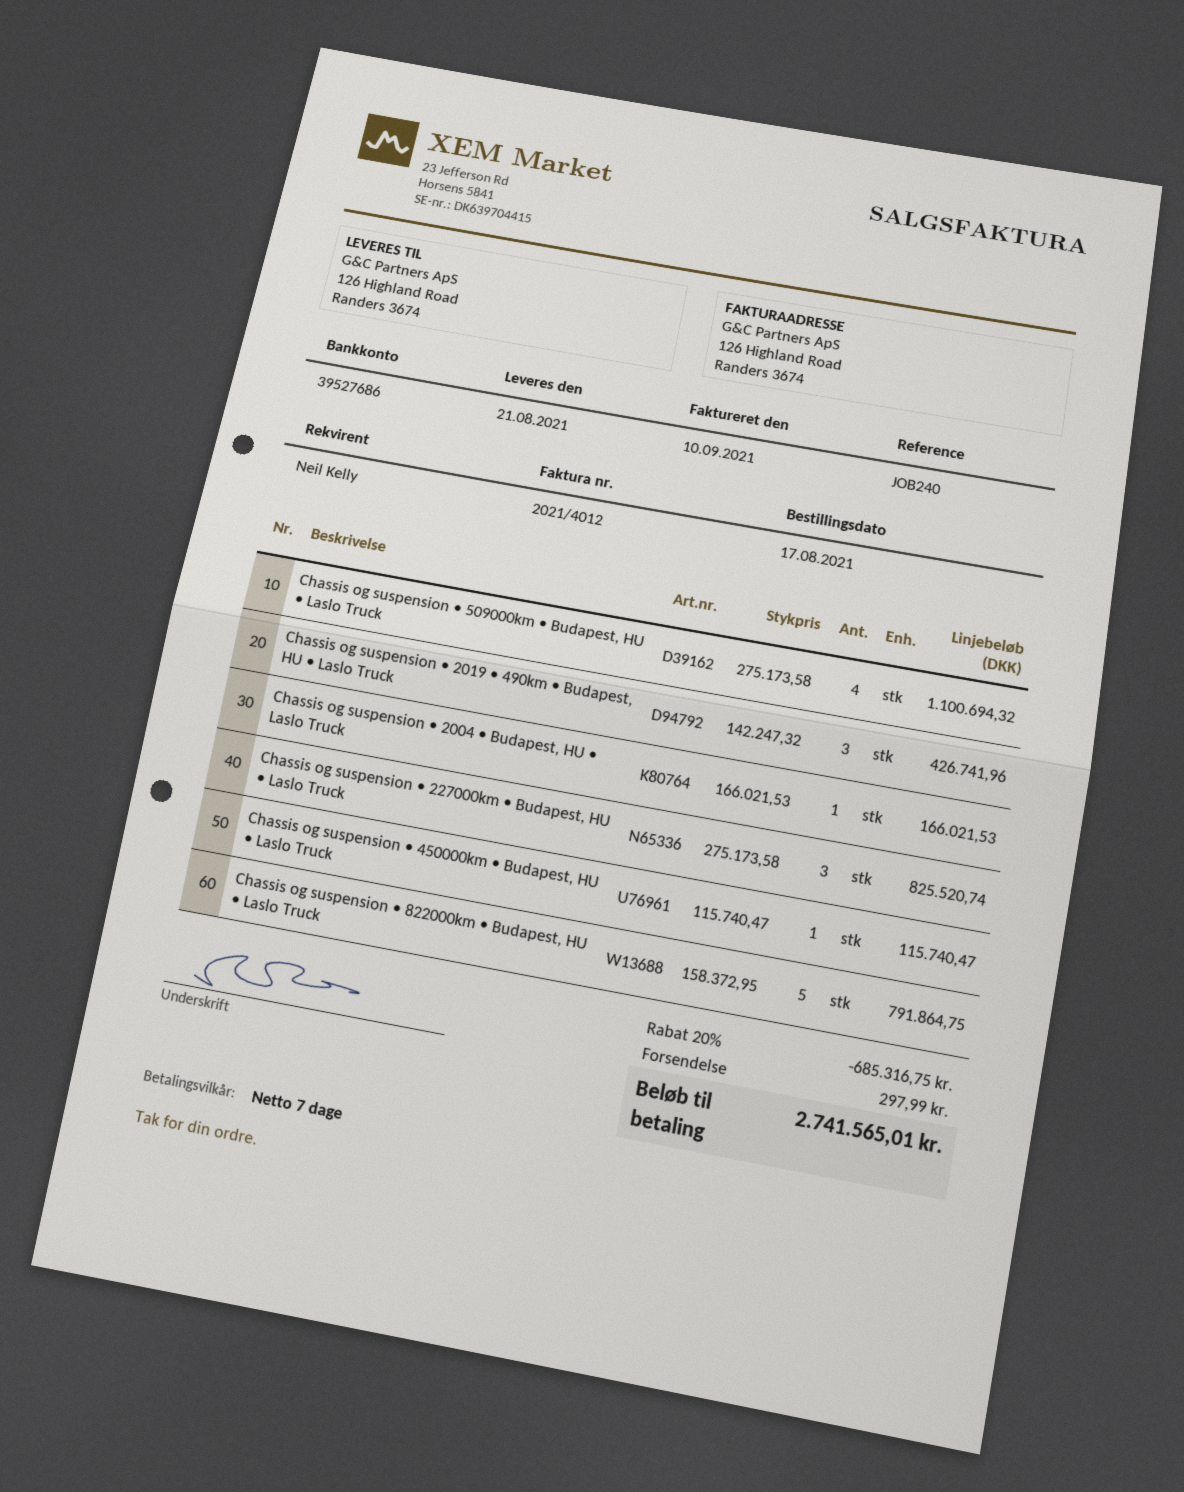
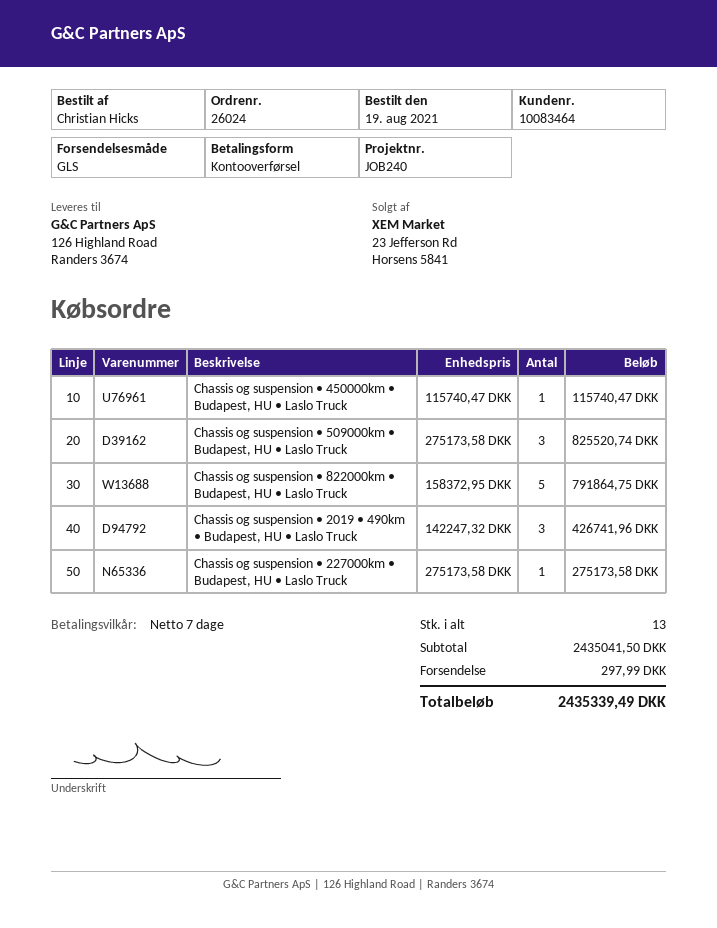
order date: 2021-08-17 -> 2021-08-19
ordered by: Neil Kelly -> Christian Hicks
Chassis og suspension • 509000km • Budapest, HU • Laslo Truck: 4 x 275173.58 = 1100694.32 -> 3 x 275173.58 = 825520.74
Chassis og suspension • 2004 • Budapest, HU • Laslo Truck: 1 x 166021.53 = 166021.53 -> none
Chassis og suspension • 227000km • Budapest, HU • Laslo Truck: 3 x 275173.58 = 825520.74 -> 1 x 275173.58 = 275173.58
discount: 20% = 685316.75 -> none
total: 2741565.01 -> 2435339.49

